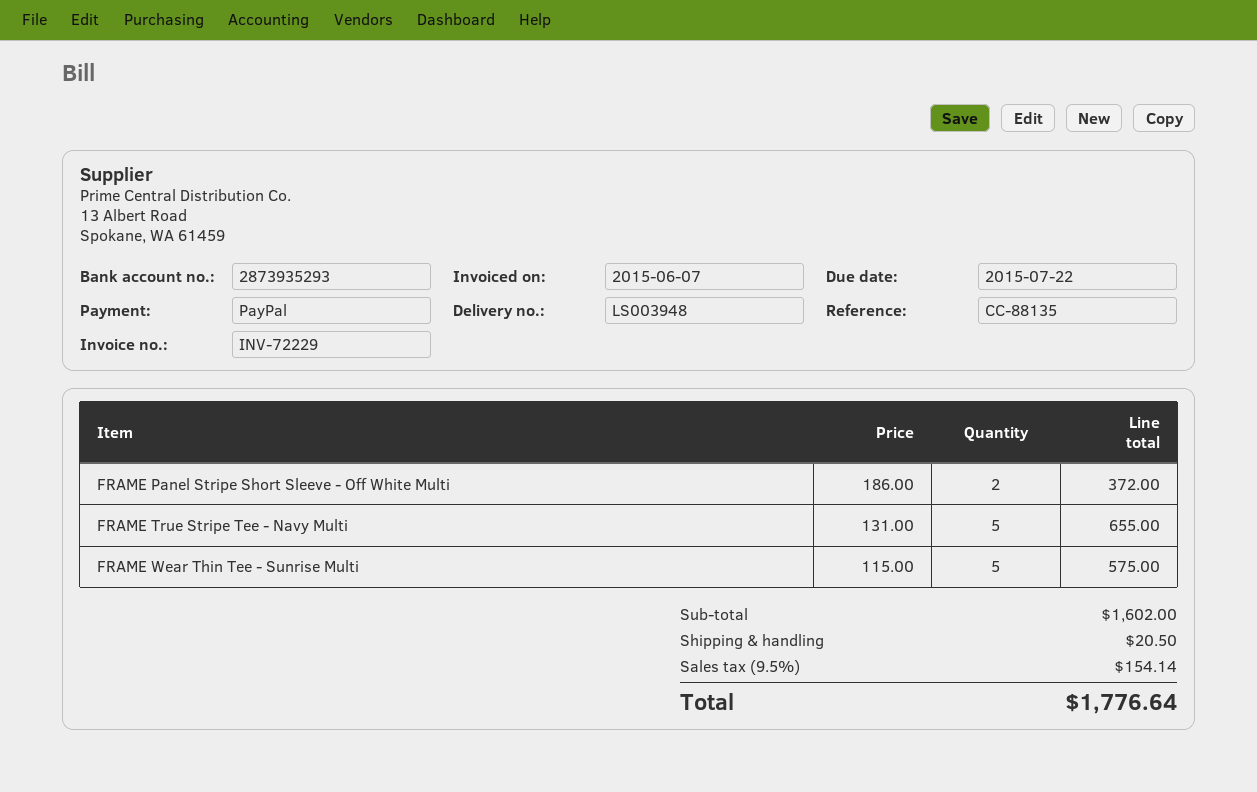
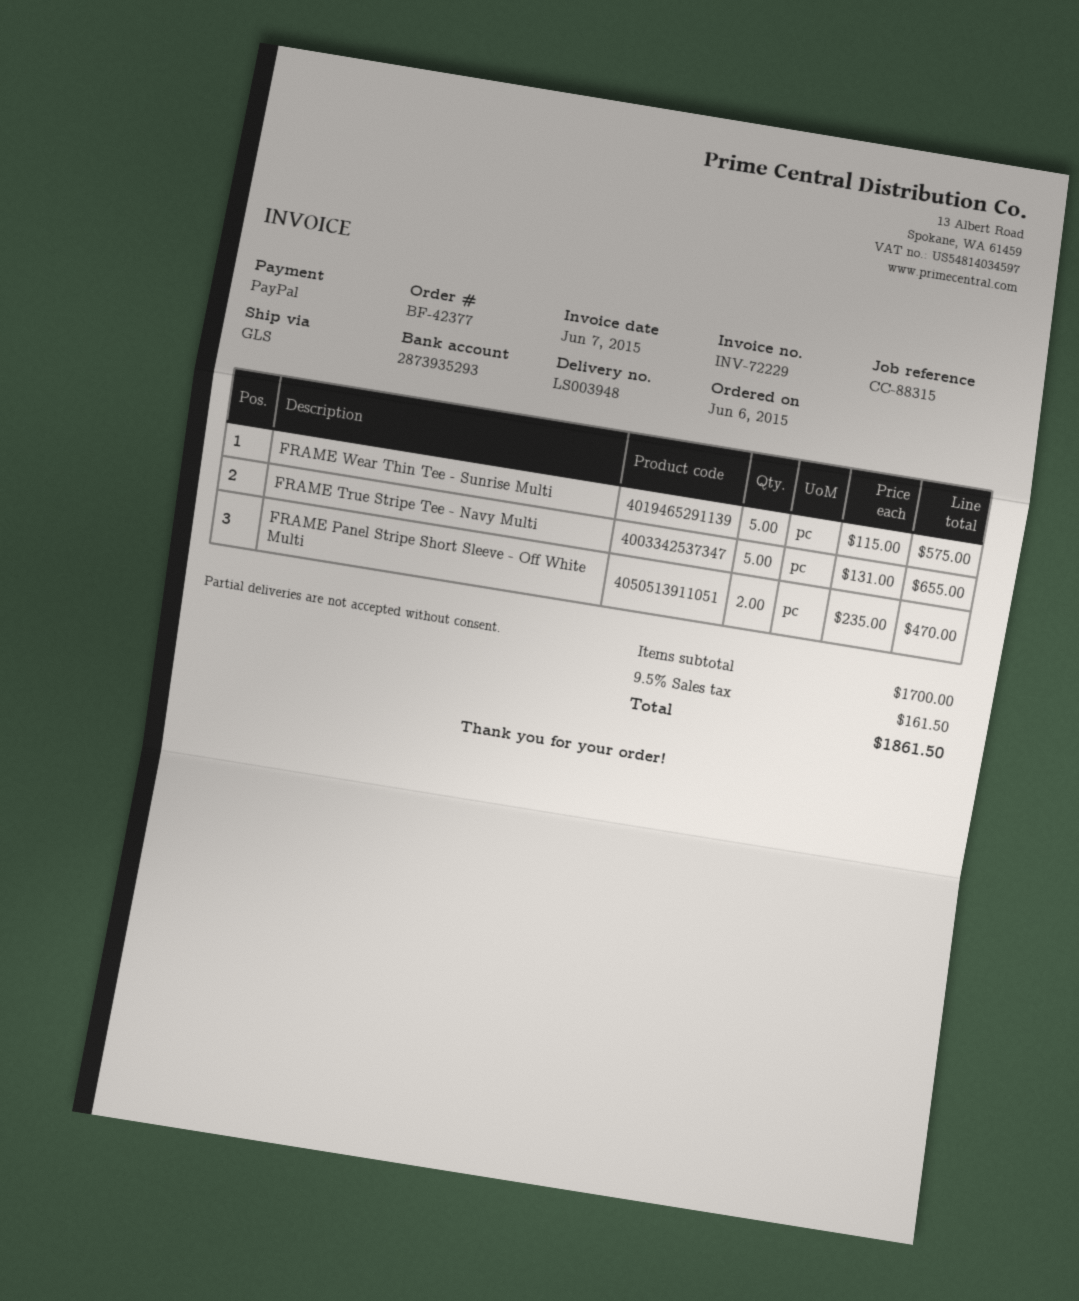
reference: CC-88135 -> CC-88315
FRAME Panel Stripe Short Sleeve - Off White Multi: 2 x 186.00 = 372.00 -> 2 x 235.00 = 470.00
subtotal: 1602.00 -> 1700.00
shipping: 20.50 -> none
tax: 9.5% = 154.14 -> 9.5% = 161.50
total: 1776.64 -> 1861.50

